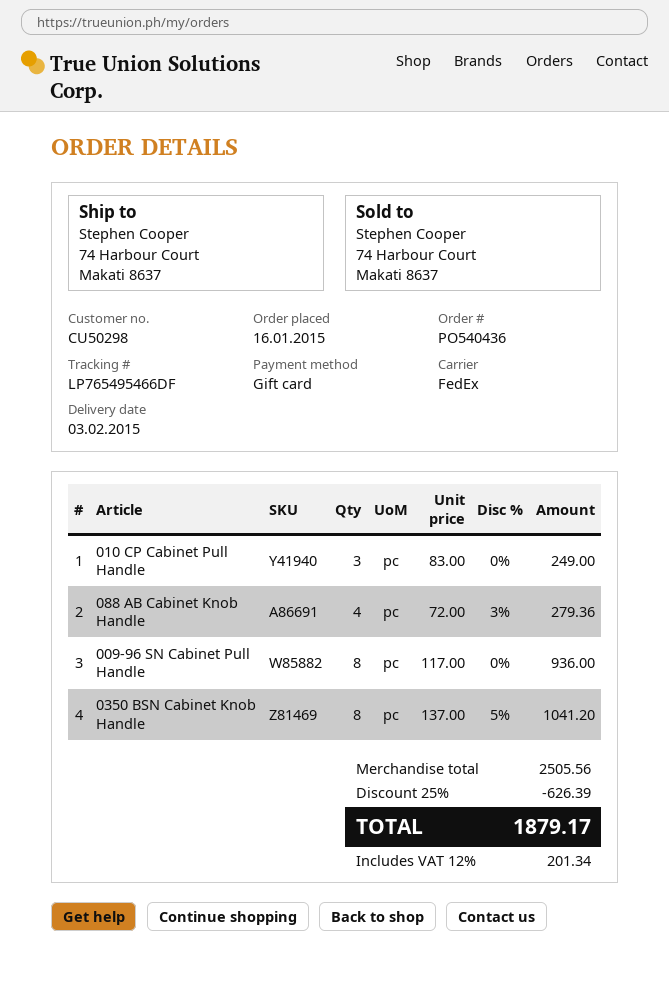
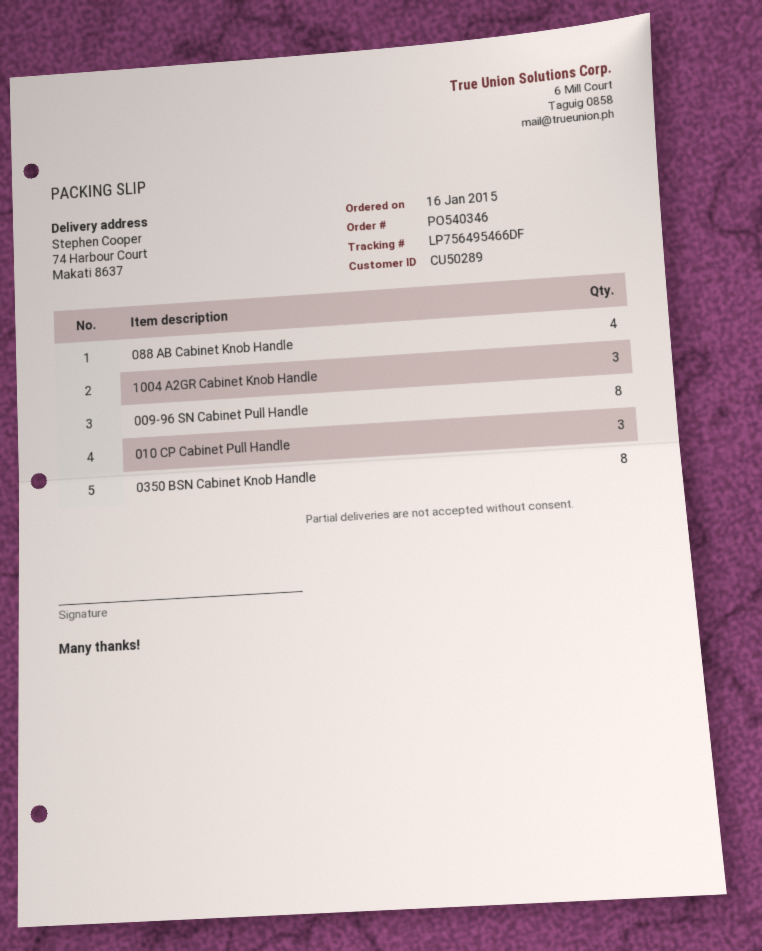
order number: PO540436 -> PO540346
customer number: CU50298 -> CU50289
tracking number: LP765495466DF -> LP756495466DF
1004 A2GR Cabinet Knob Handle: none -> 3

